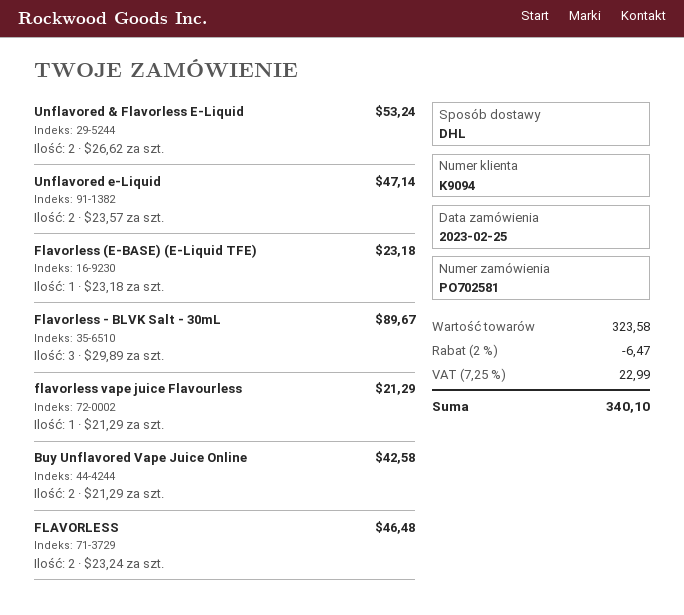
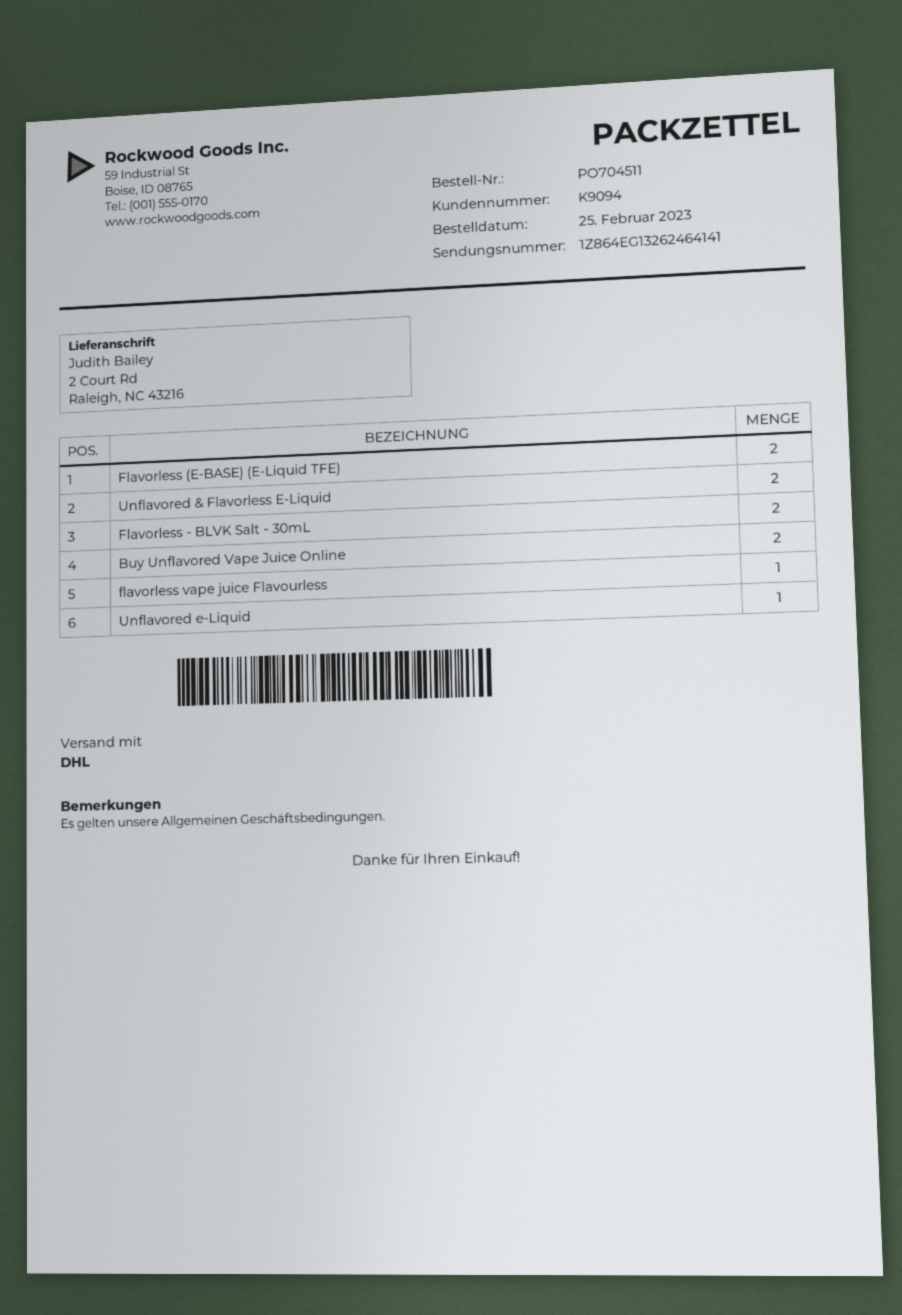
order number: PO702581 -> PO704511
Unflavored e-Liquid: 2 -> 1
Flavorless (E-BASE) (E-Liquid TFE): 1 -> 2
Flavorless - BLVK Salt - 30mL: 3 -> 2
FLAVORLESS: 2 -> none

